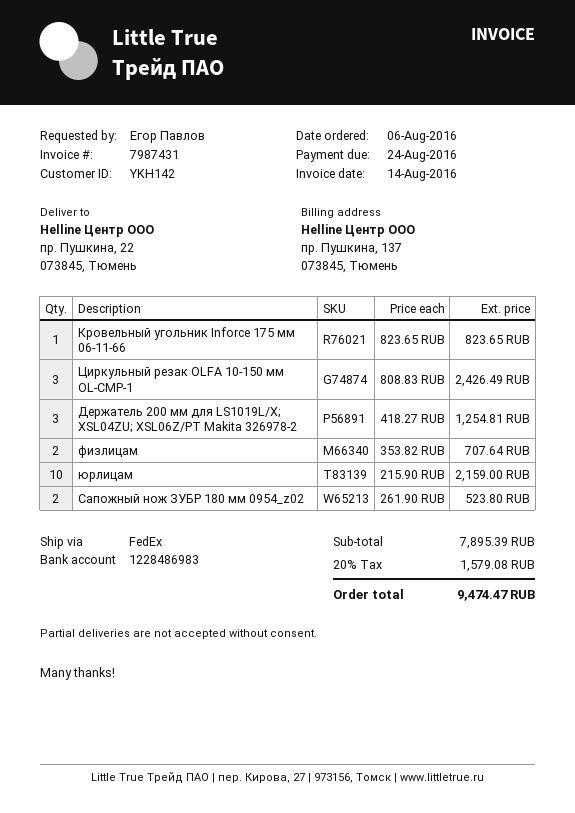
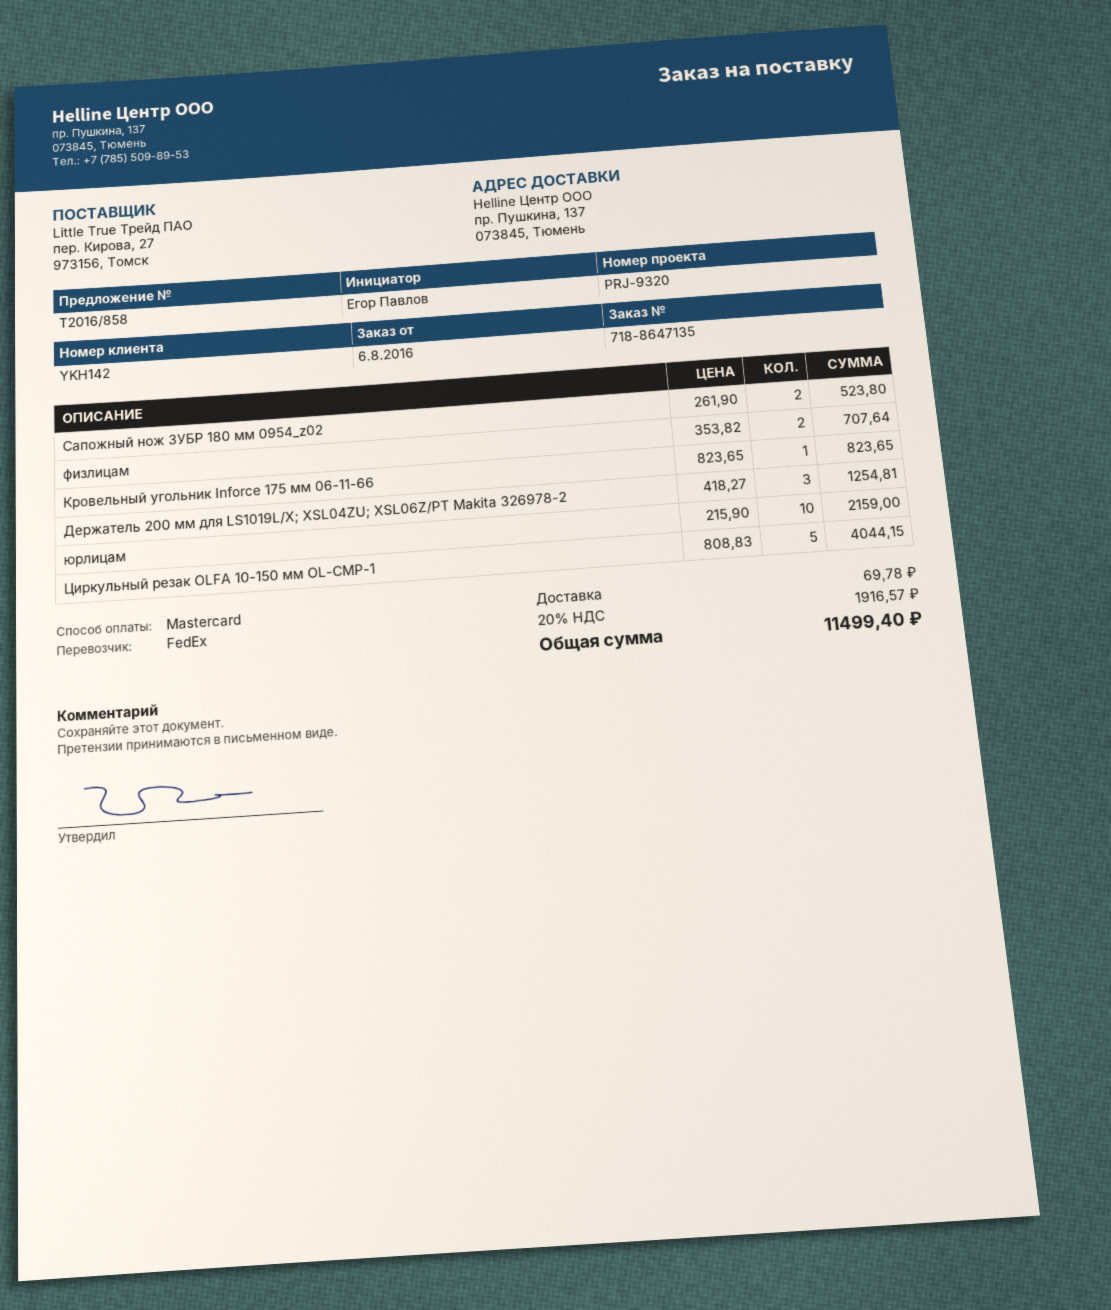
ship to: пр. Пушкина, 22, 073845, Тюмень -> пр. Пушкина, 137, 073845, Тюмень
Циркульный резак OLFA 10-150 мм OL-CMP-1: 3 x 808.83 = 2426.49 -> 5 x 808.83 = 4044.15
shipping: none -> 69.78
tax: 20% = 1579.08 -> 20% = 1916.57
total: 9474.47 -> 11499.40

